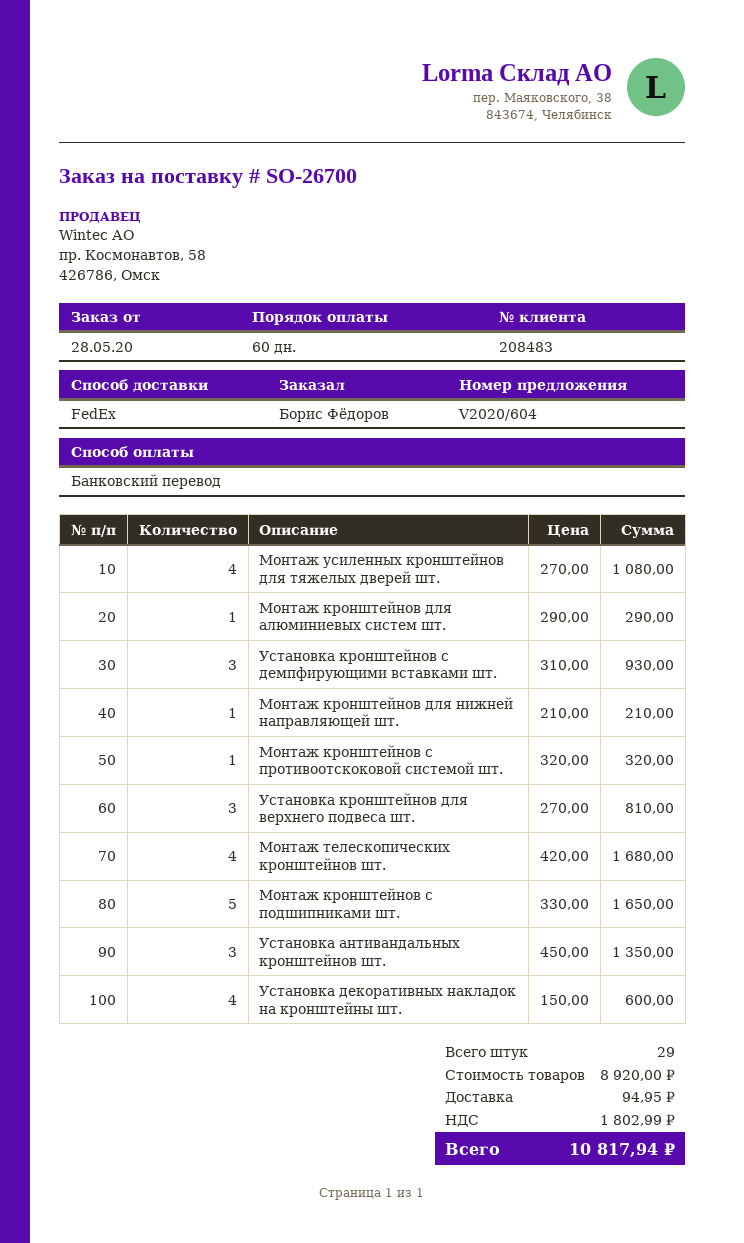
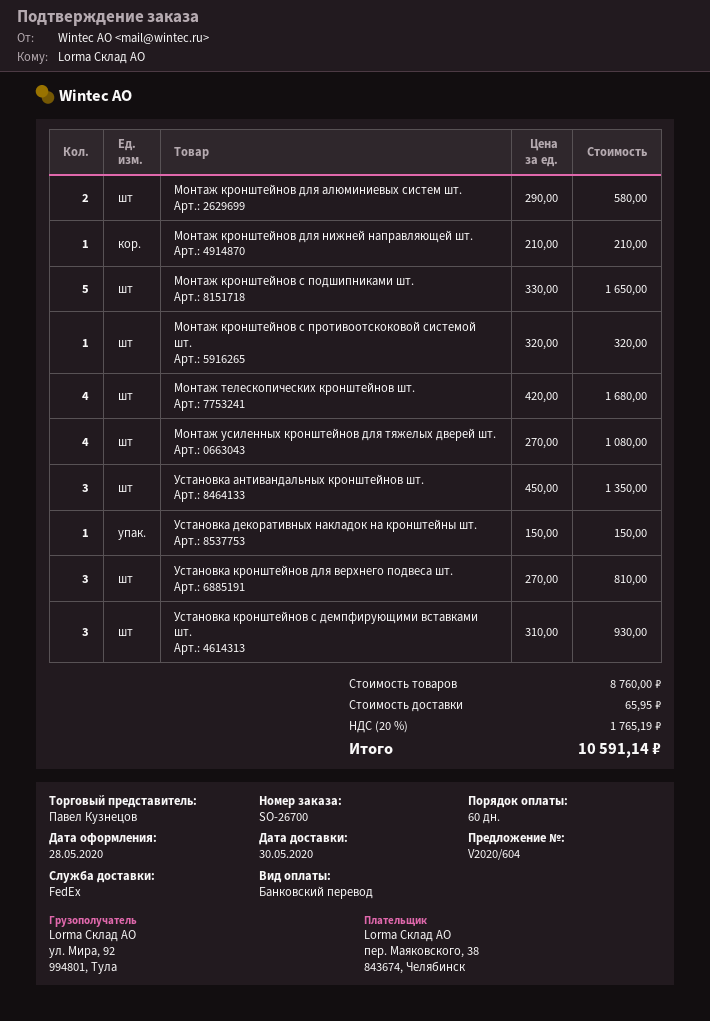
Монтаж кронштейнов для алюминиевых систем шт.: 1 x 290.00 = 290.00 -> 2 x 290.00 = 580.00
Установка декоративных накладок на кронштейны шт.: 4 x 150.00 = 600.00 -> 1 x 150.00 = 150.00
subtotal: 8920.00 -> 8760.00
shipping: 94.95 -> 65.95
tax: 1802.99 -> 1765.19
total: 10817.94 -> 10591.14

